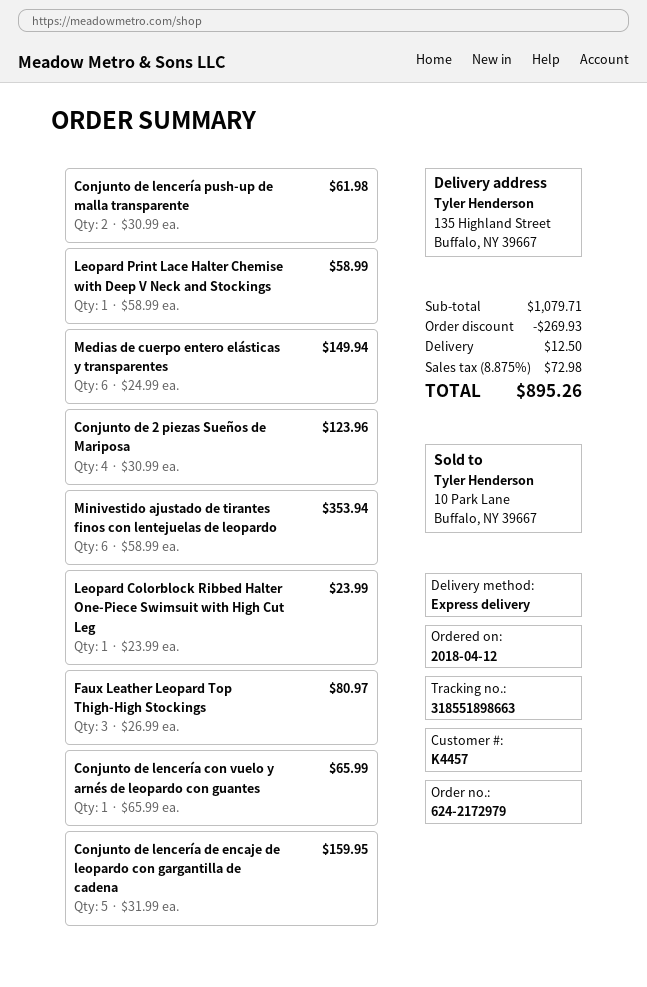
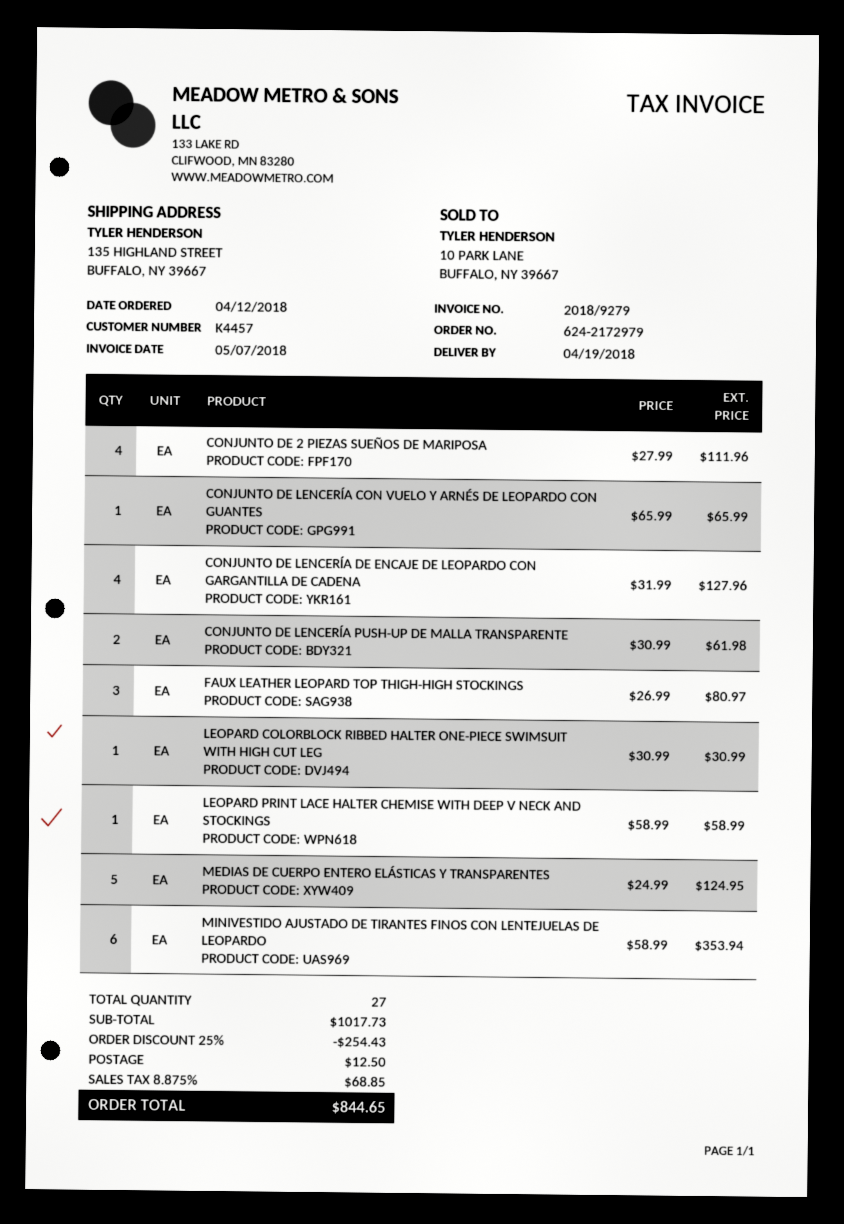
Medias de cuerpo entero elásticas y transparentes: 6 x 24.99 = 149.94 -> 5 x 24.99 = 124.95
Conjunto de 2 piezas Sueños de Mariposa: 4 x 30.99 = 123.96 -> 4 x 27.99 = 111.96
Leopard Colorblock Ribbed Halter One-Piece Swimsuit with High Cut Leg: 1 x 23.99 = 23.99 -> 1 x 30.99 = 30.99
Conjunto de lencería de encaje de leopardo con gargantilla de cadena: 5 x 31.99 = 159.95 -> 4 x 31.99 = 127.96
subtotal: 1079.71 -> 1017.73
discount: 269.93 -> 254.43
tax: 8.875% = 72.98 -> 8.875% = 68.85
total: 895.26 -> 844.65

